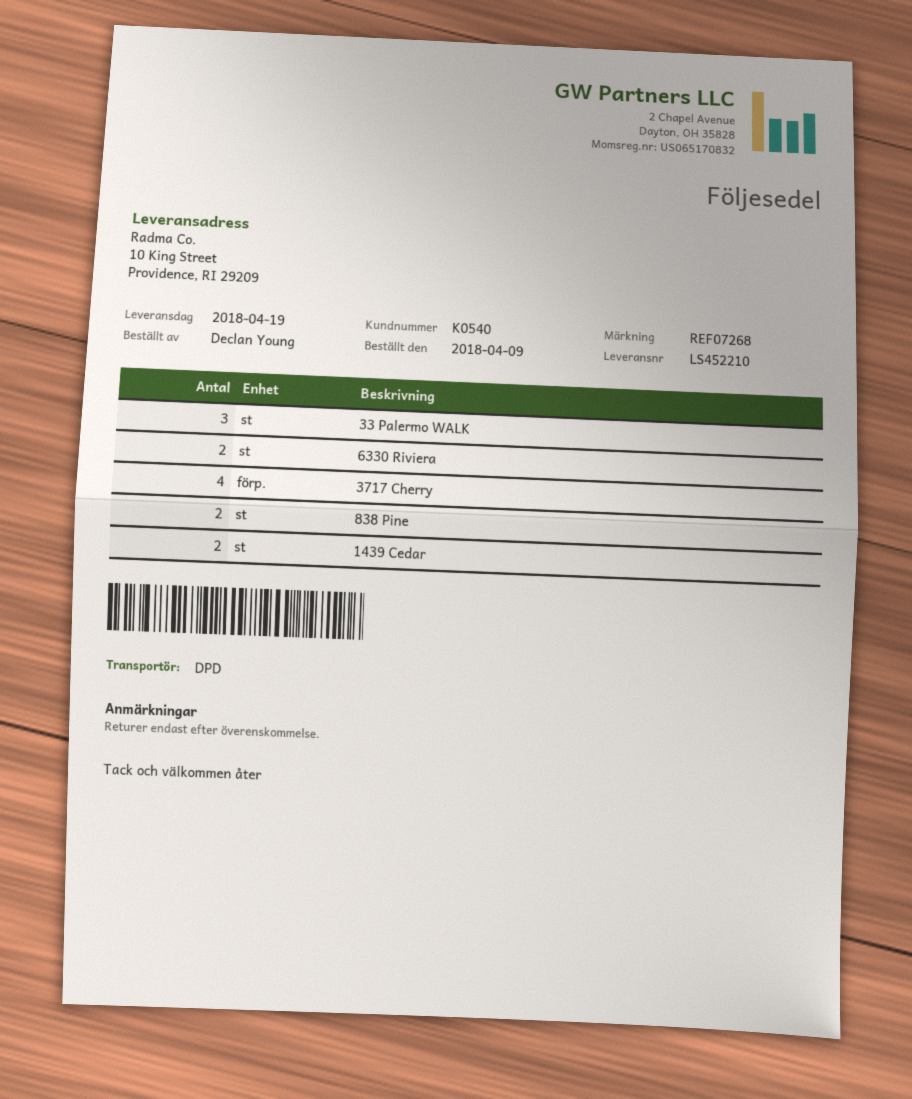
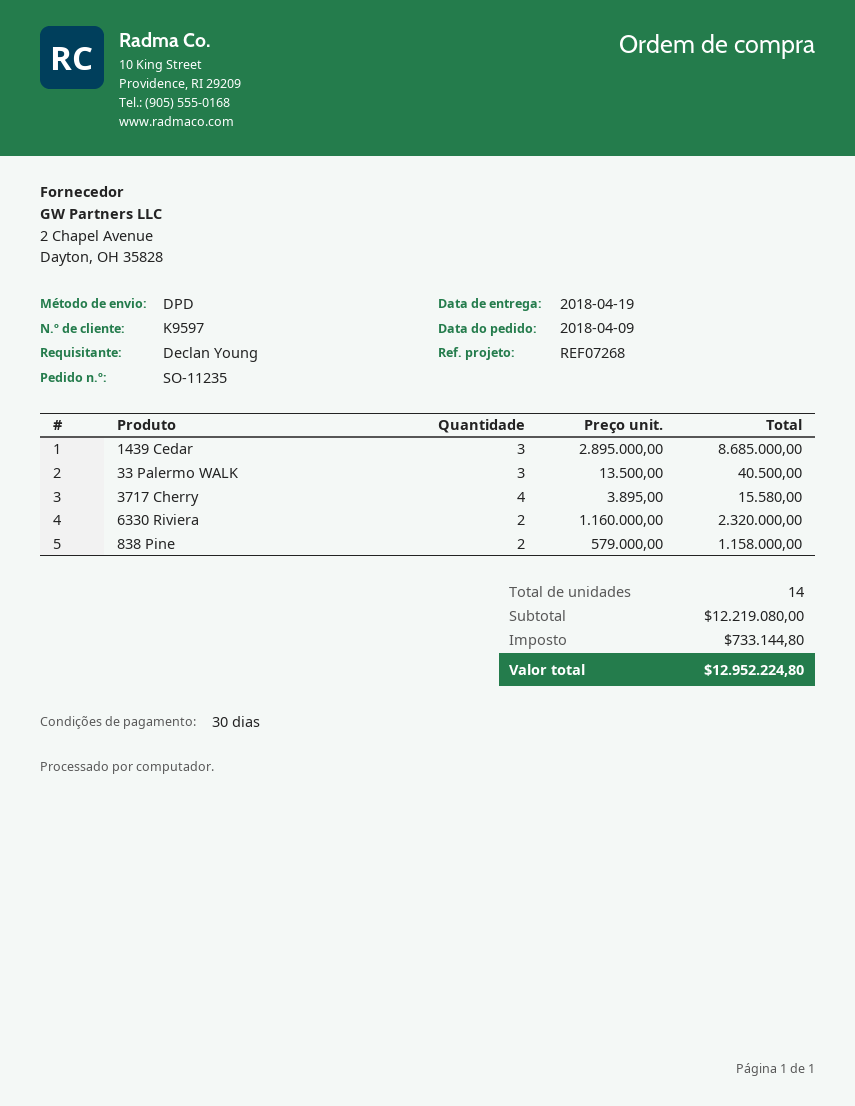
customer number: K0540 -> K9597
1439 Cedar: 2 -> 3

